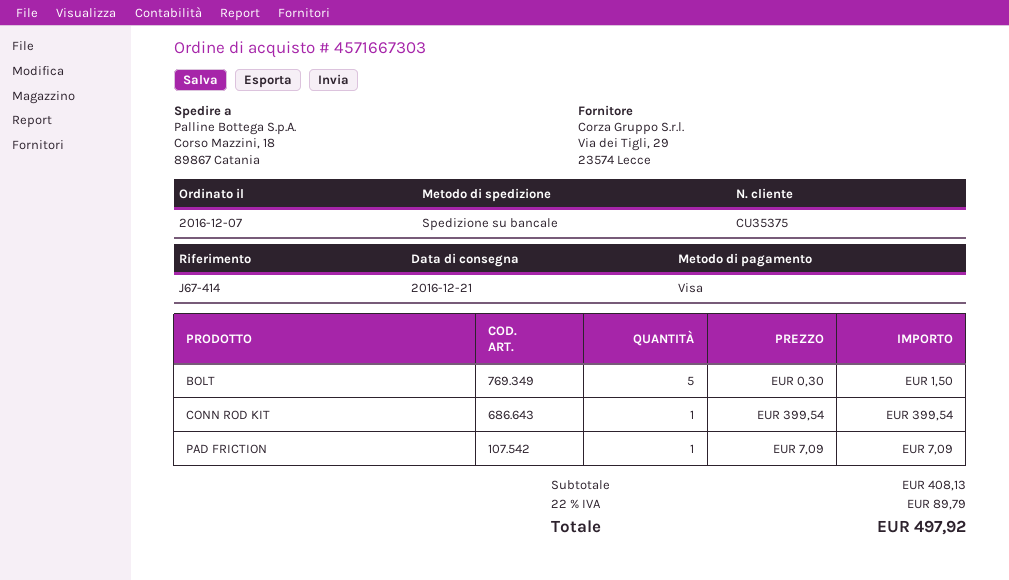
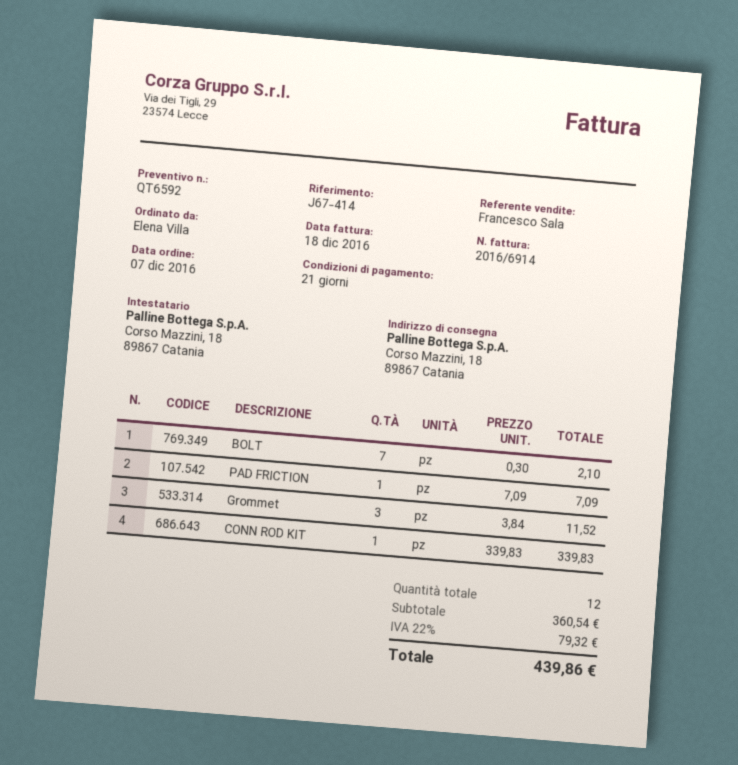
BOLT: 5 x 0.30 = 1.50 -> 7 x 0.30 = 2.10
CONN ROD KIT: 1 x 399.54 = 399.54 -> 1 x 339.83 = 339.83
Grommet: none -> 3 x 3.84 = 11.52
subtotal: 408.13 -> 360.54
tax: 22% = 89.79 -> 22% = 79.32
total: 497.92 -> 439.86

